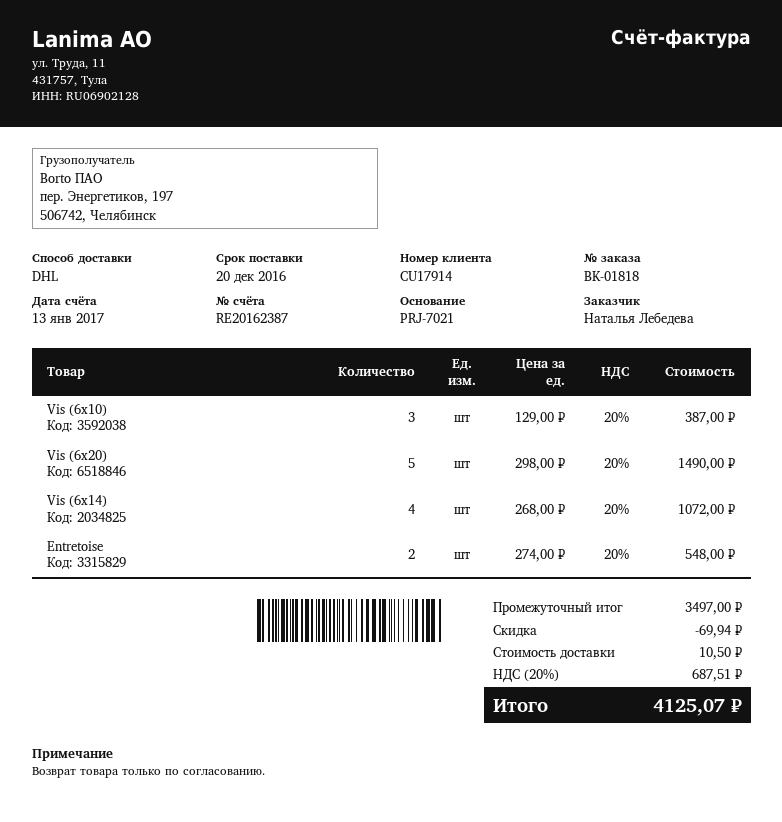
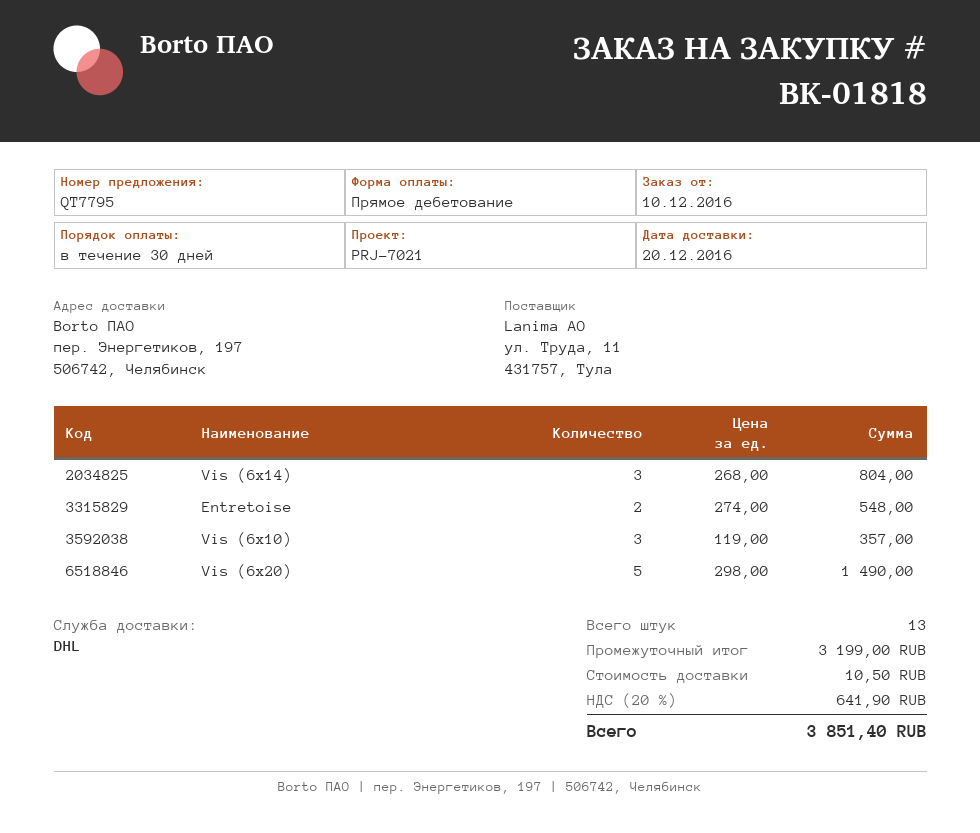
Vis (6x10): 3 x 129.00 = 387.00 -> 3 x 119.00 = 357.00
Vis (6x14): 4 x 268.00 = 1072.00 -> 3 x 268.00 = 804.00
subtotal: 3497.00 -> 3199.00
discount: 69.94 -> none
tax: 20% = 687.51 -> 20% = 641.90
total: 4125.07 -> 3851.40

